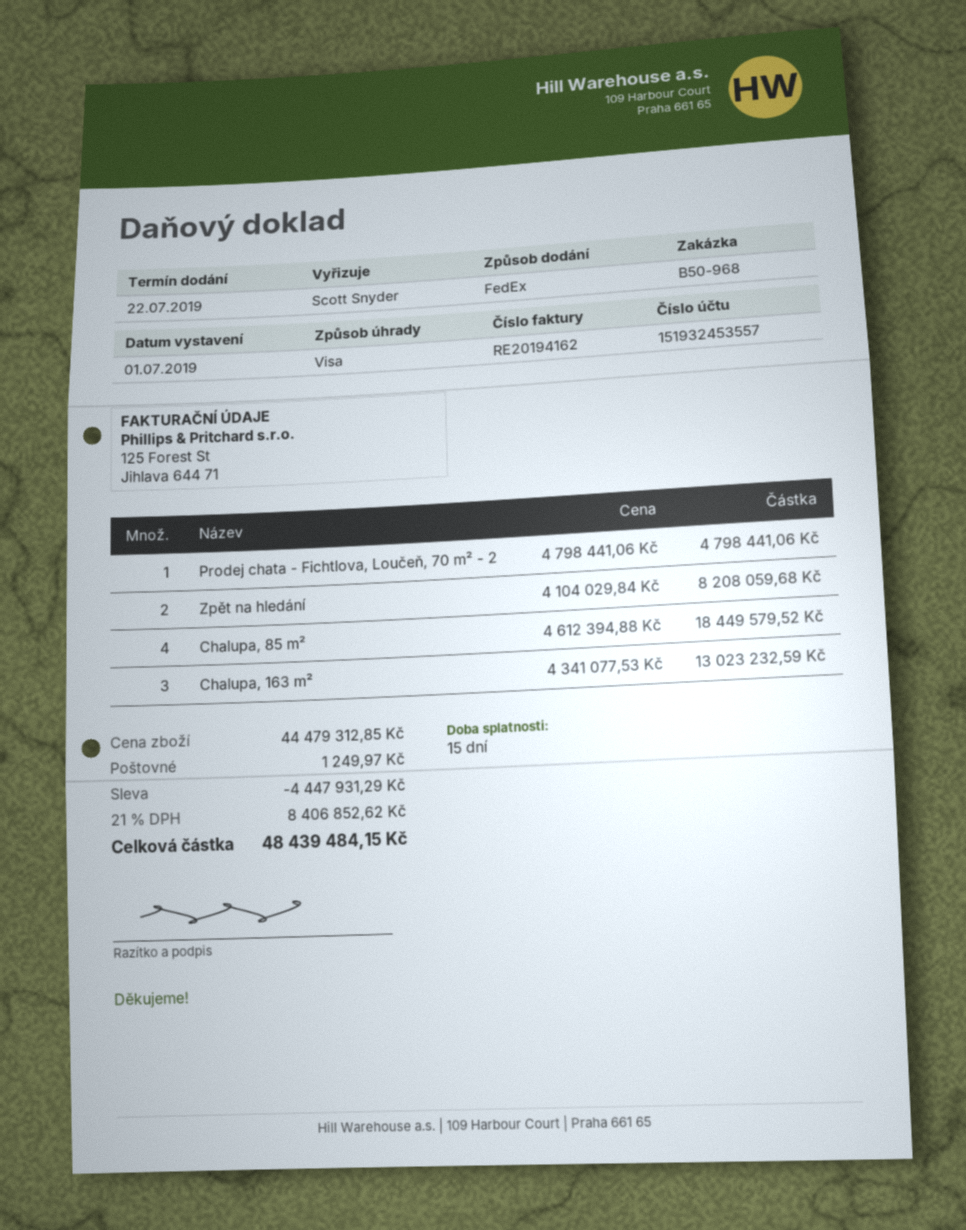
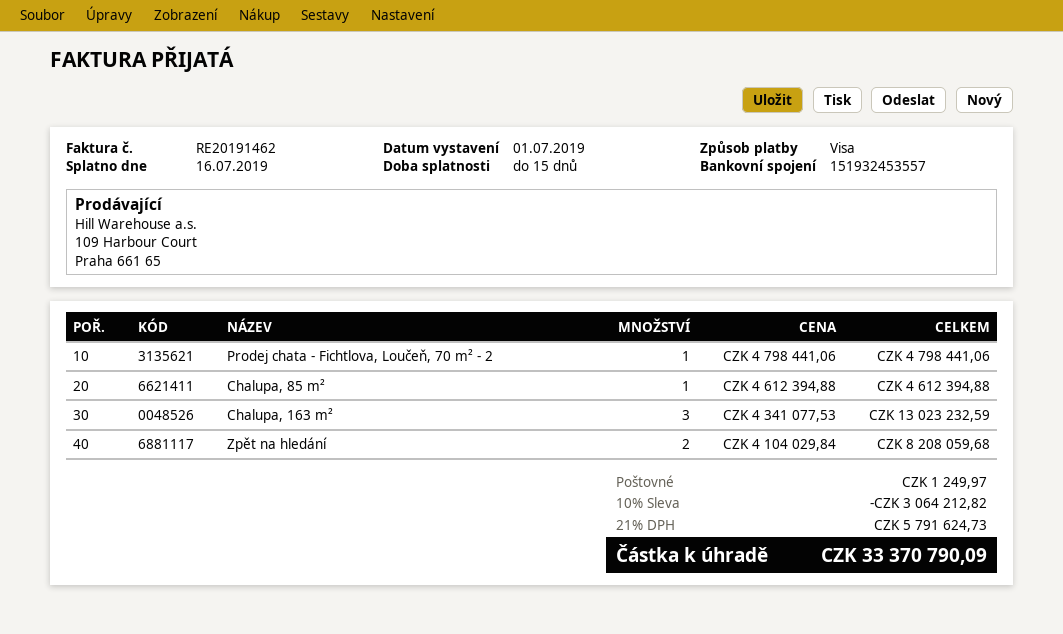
invoice number: RE20194162 -> RE20191462
Chalupa, 85 m²: 4 x 4612394.88 = 18449579.52 -> 1 x 4612394.88 = 4612394.88
discount: 4447931.29 -> 3064212.82
tax: 21% = 8406852.62 -> 21% = 5791624.73
total: 48439484.15 -> 33370790.09

